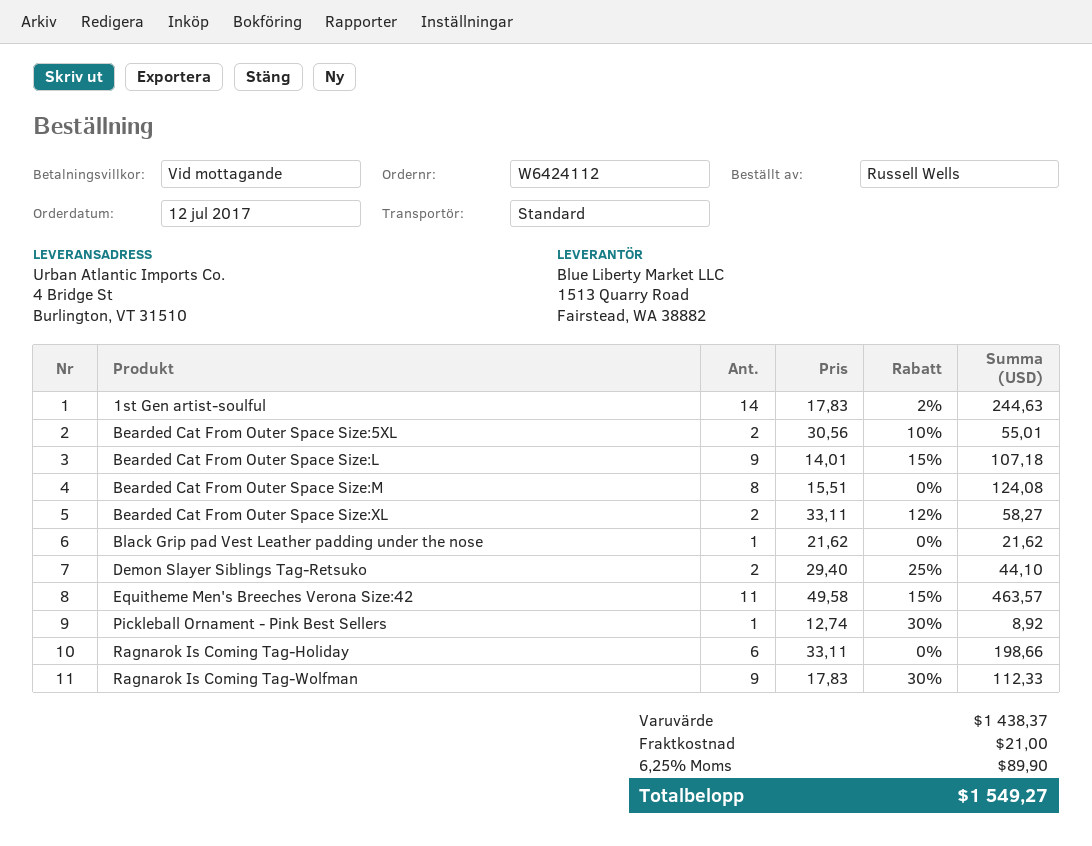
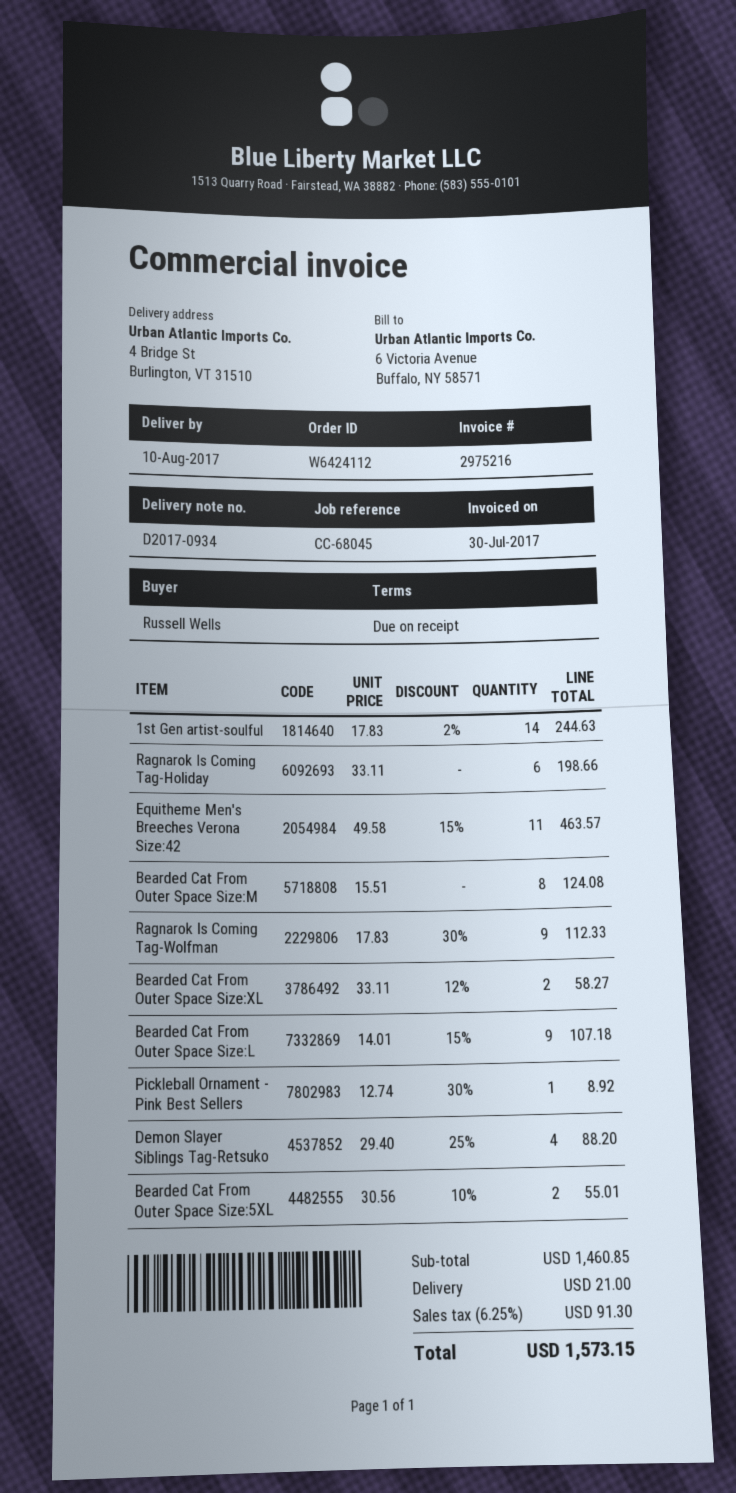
Black Grip pad Vest Leather padding under the nose: 1 x 21.62 = 21.62 -> none
Demon Slayer Siblings Tag-Retsuko: 2 x 29.40 - 25% = 44.10 -> 4 x 29.40 - 25% = 88.20
subtotal: 1438.37 -> 1460.85
tax: 6.25% = 89.90 -> 6.25% = 91.30
total: 1549.27 -> 1573.15

